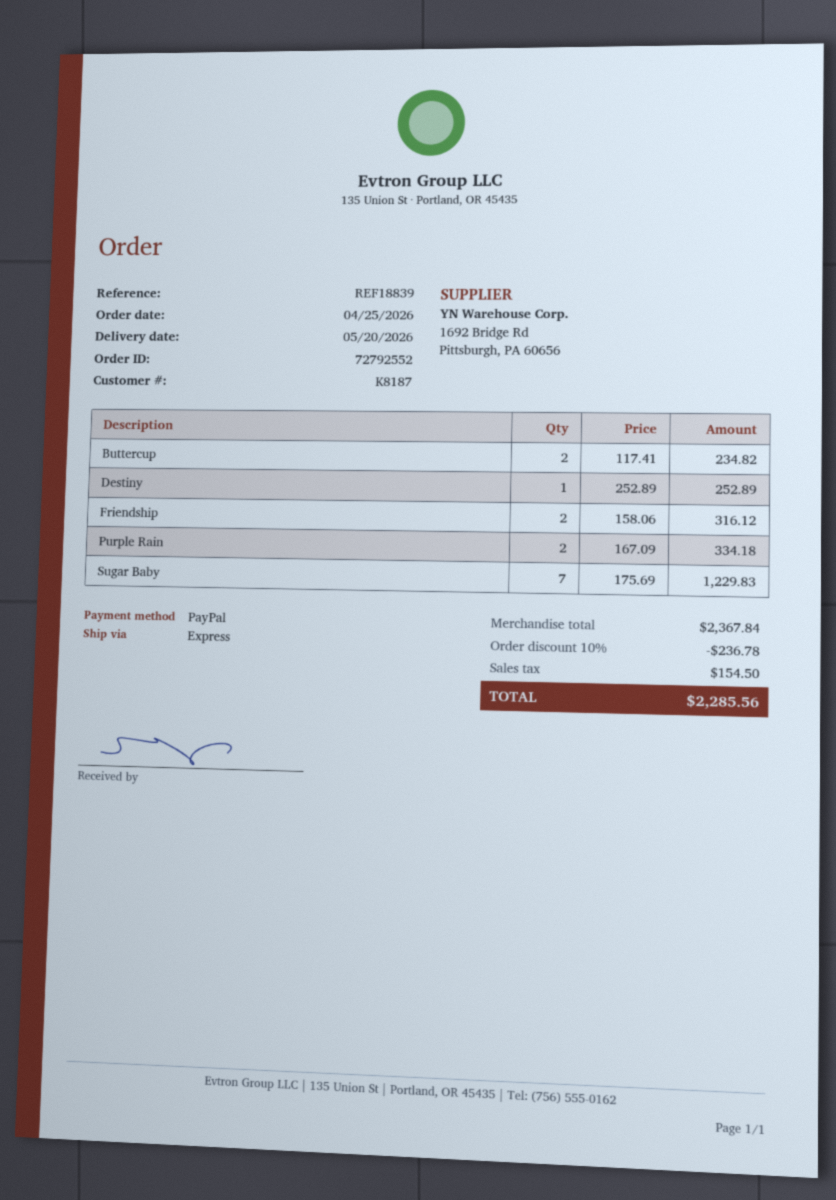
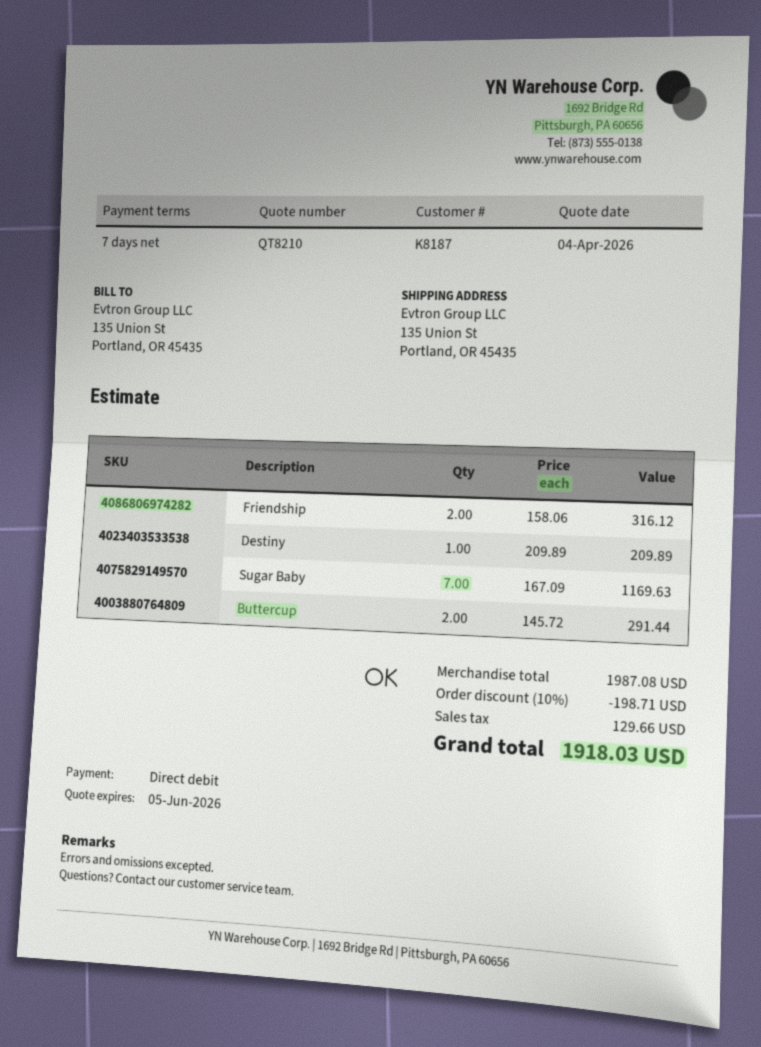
payment method: PayPal -> direct debit
Buttercup: 2 x 117.41 = 234.82 -> 2 x 145.72 = 291.44
Destiny: 1 x 252.89 = 252.89 -> 1 x 209.89 = 209.89
Purple Rain: 2 x 167.09 = 334.18 -> none
Sugar Baby: 7 x 175.69 = 1229.83 -> 7 x 167.09 = 1169.63
subtotal: 2367.84 -> 1987.08
discount: 10% = 236.78 -> 10% = 198.71
tax: 154.50 -> 129.66
total: 2285.56 -> 1918.03

